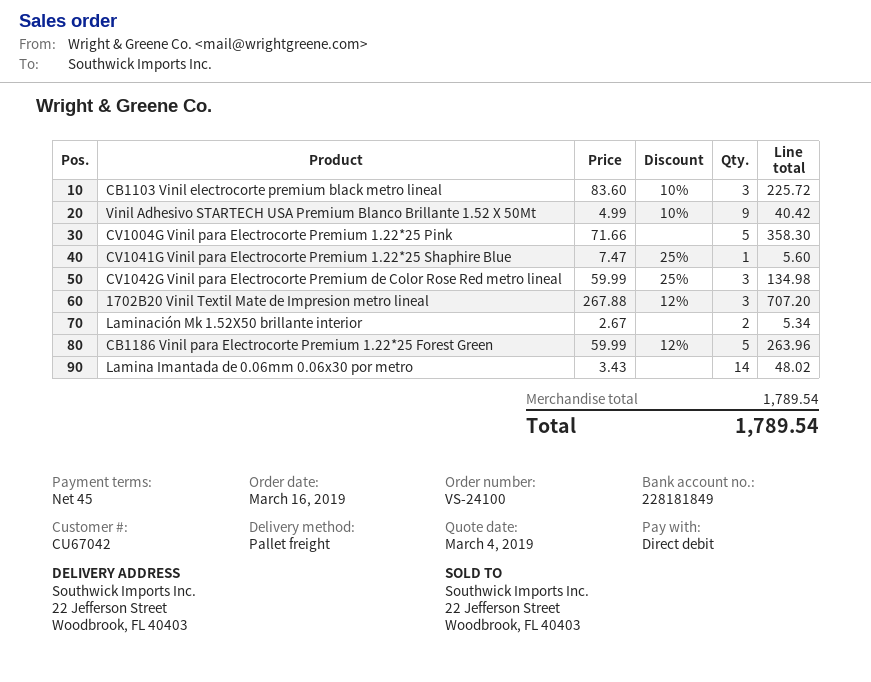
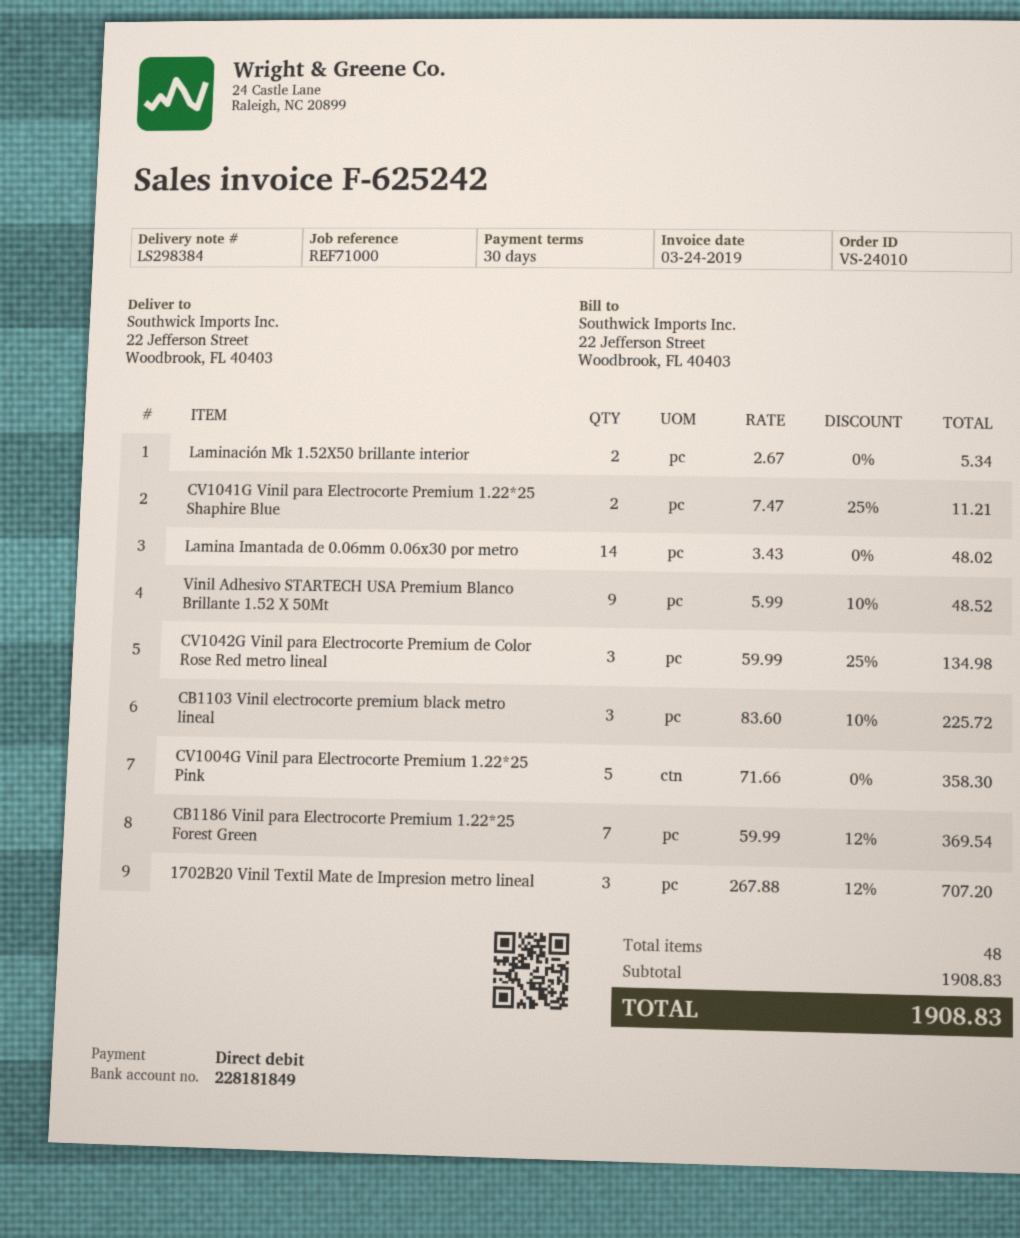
order number: VS-24100 -> VS-24010
payment terms: 45 days -> 30 days
Vinil Adhesivo STARTECH USA Premium Blanco Brillante 1.52 X 50Mt: 9 x 4.99 - 10% = 40.42 -> 9 x 5.99 - 10% = 48.52
CV1041G Vinil para Electrocorte Premium 1.22*25 Shaphire Blue: 1 x 7.47 - 25% = 5.60 -> 2 x 7.47 - 25% = 11.21
CB1186 Vinil para Electrocorte Premium 1.22*25 Forest Green: 5 x 59.99 - 12% = 263.96 -> 7 x 59.99 - 12% = 369.54
subtotal: 1789.54 -> 1908.83
total: 1789.54 -> 1908.83

